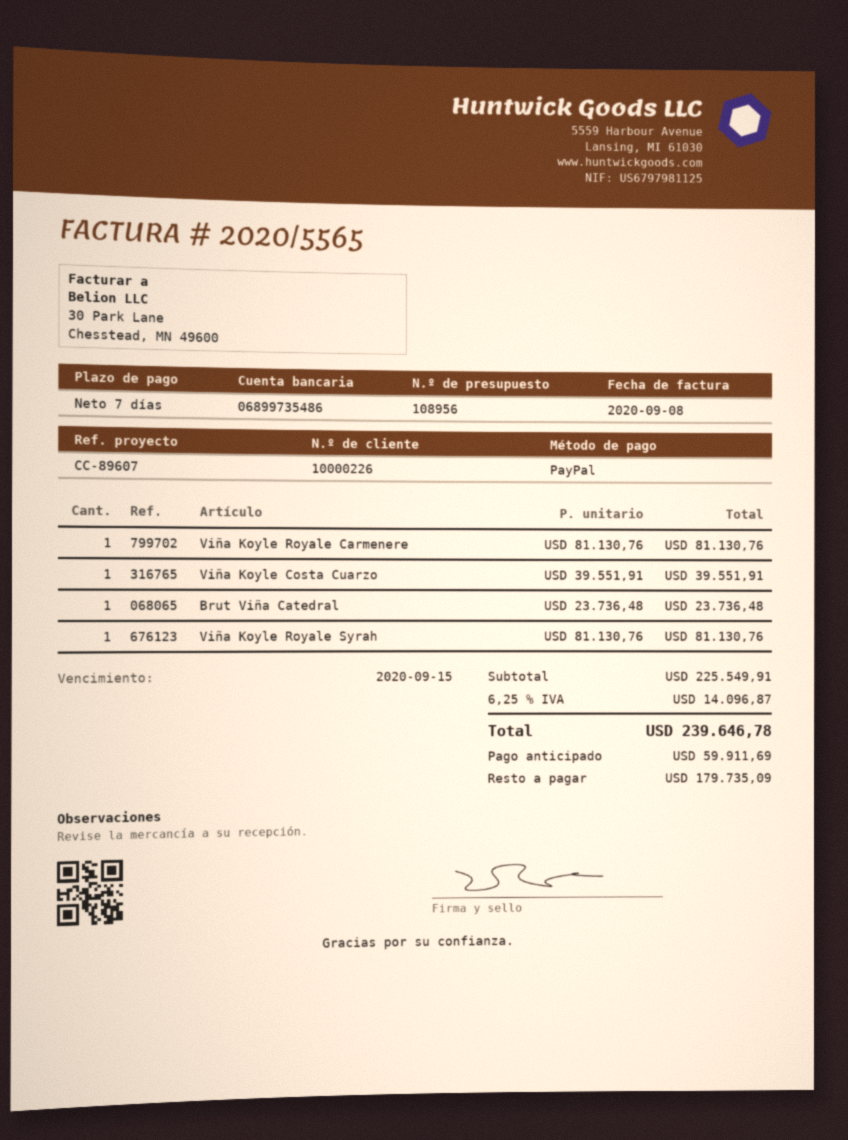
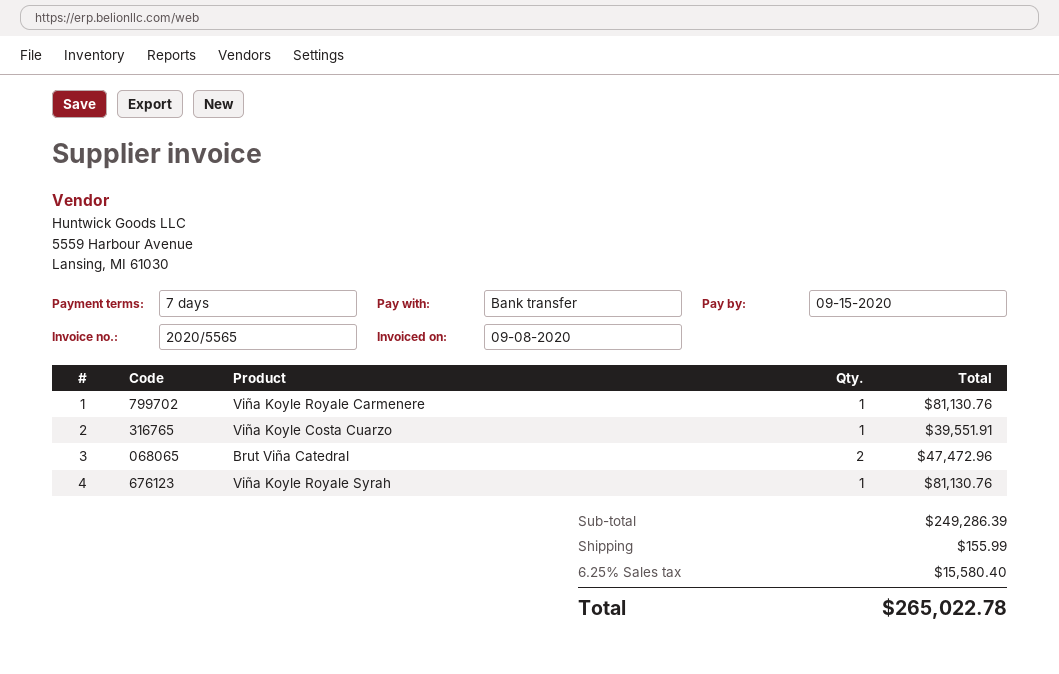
payment method: PayPal -> bank transfer
Brut Viña Catedral: 1 for 23736.48 -> 2 for 47472.96
subtotal: 225549.91 -> 249286.39
shipping: none -> 155.99
tax: 6.25% = 14096.87 -> 6.25% = 15580.40
total: 239646.78 -> 265022.78

